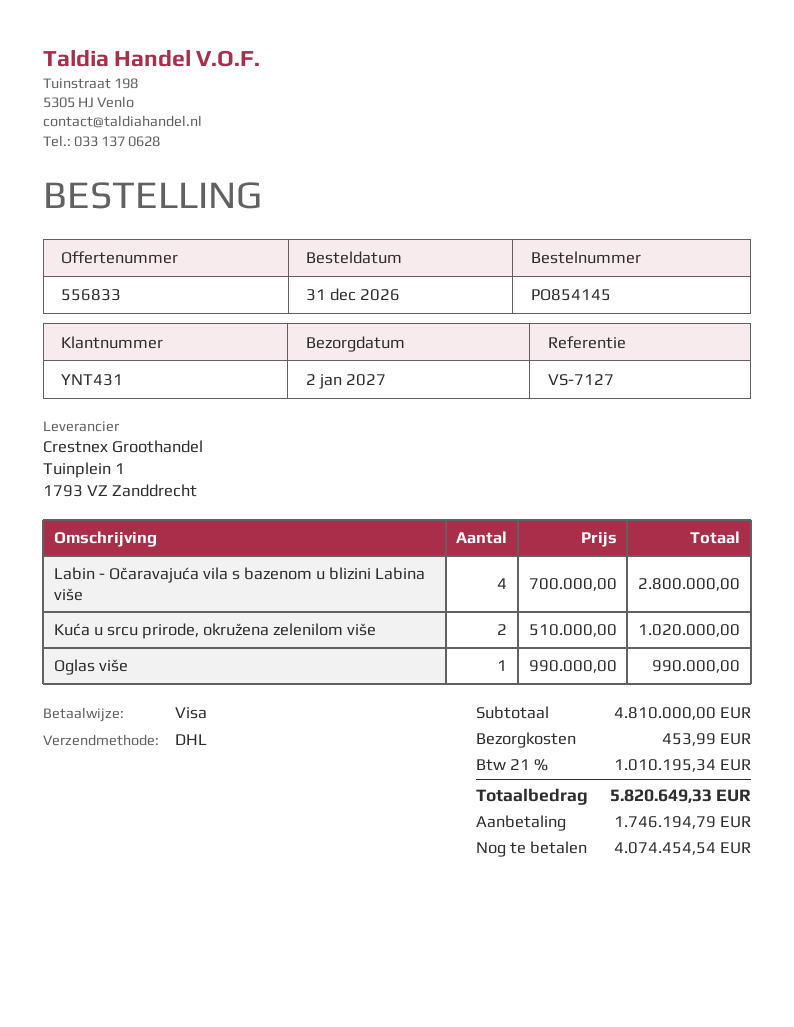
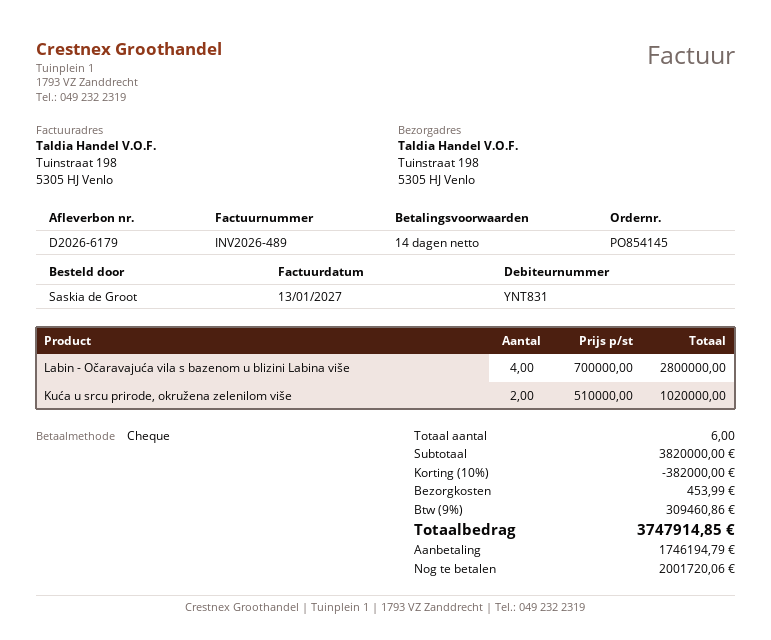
customer number: YNT431 -> YNT831
payment method: Visa -> cheque
Oglas više: 1 x 990000.00 = 990000.00 -> none
subtotal: 4810000.00 -> 3820000.00
discount: none -> 10% = 382000.00
tax: 21% = 1010195.34 -> 9% = 309460.86
total: 5820649.33 -> 3747914.85
balance: 4074454.54 -> 2001720.06

